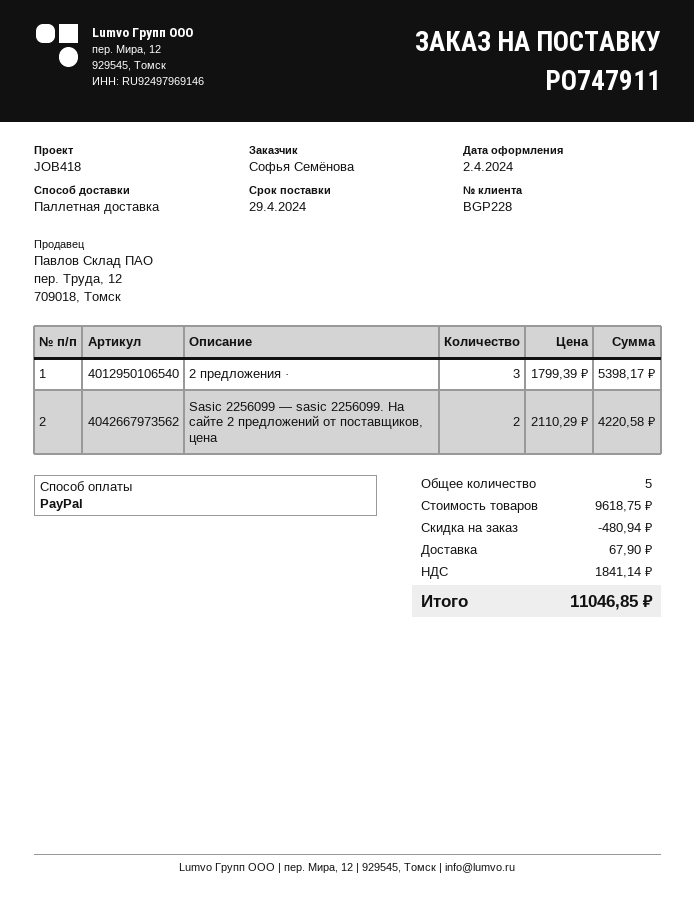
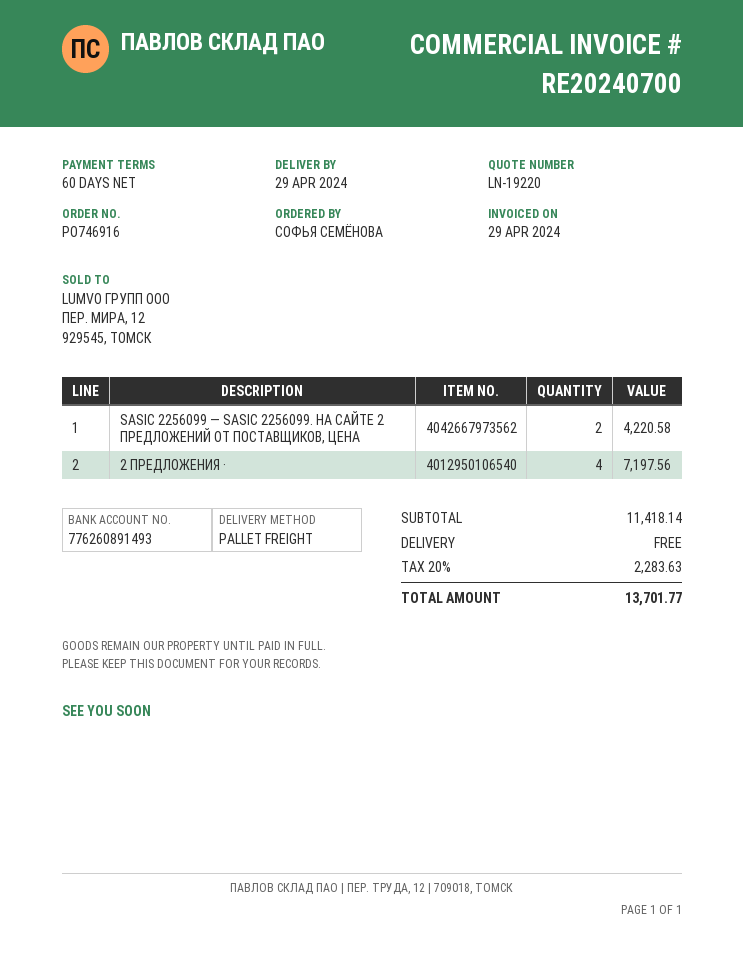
order number: PO747911 -> PO746916
2 предложения ·: 3 for 5398.17 -> 4 for 7197.56
subtotal: 9618.75 -> 11418.14
discount: 480.94 -> none
shipping: 67.90 -> 0.00
tax: 1841.14 -> 2283.63
total: 11046.85 -> 13701.77

